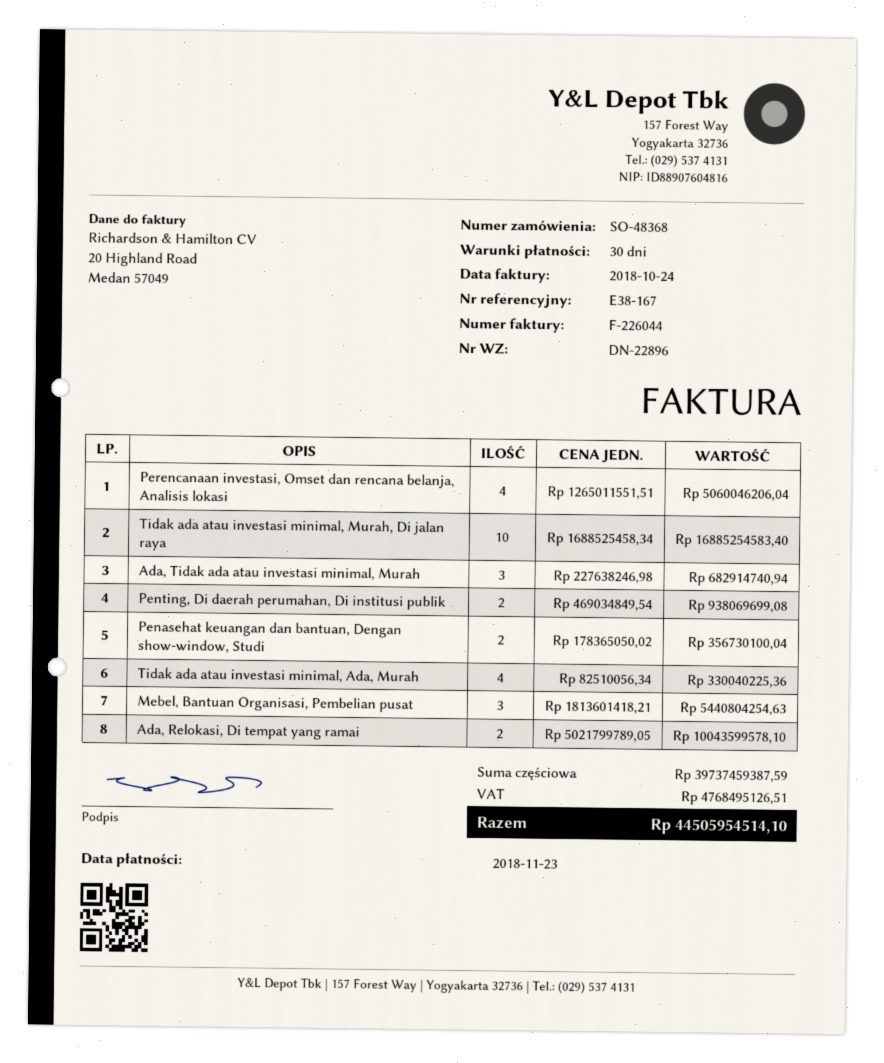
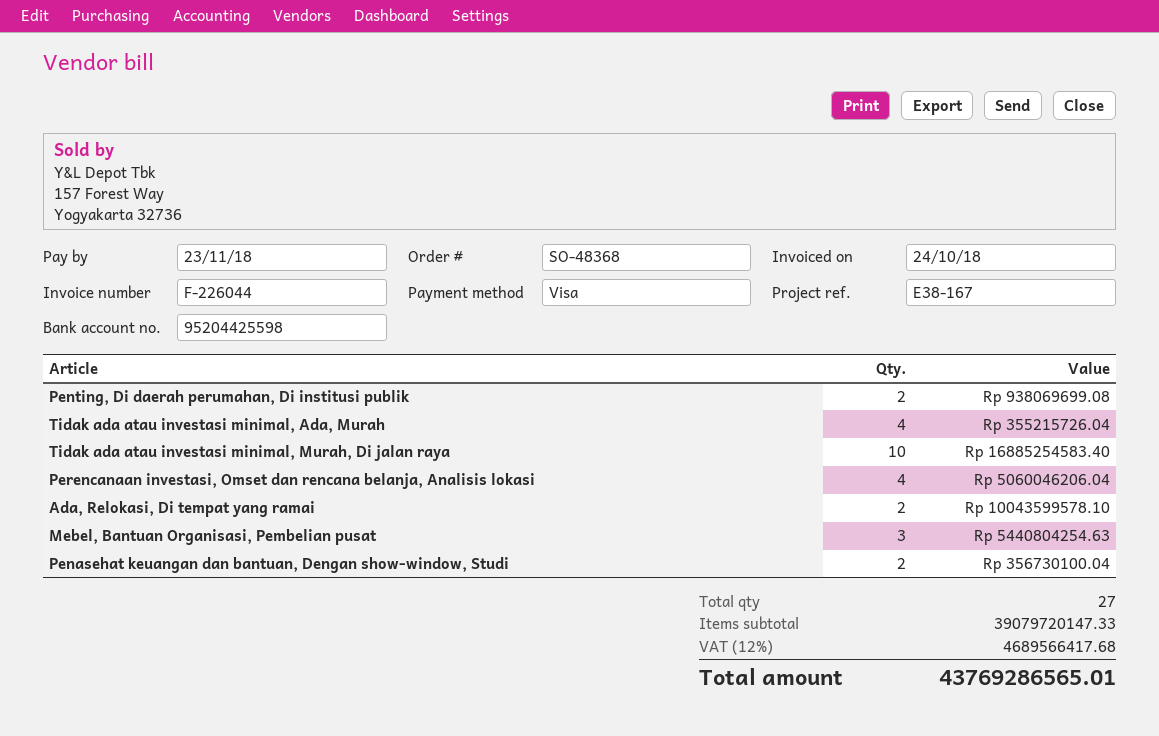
Ada, Tidak ada atau investasi minimal, Murah: 3 for 682914740.94 -> none
Tidak ada atau investasi minimal, Ada, Murah: 4 for 330040225.36 -> 4 for 355215726.04
subtotal: 39737459387.59 -> 39079720147.33
tax: 4768495126.51 -> 4689566417.68
total: 44505954514.10 -> 43769286565.01

